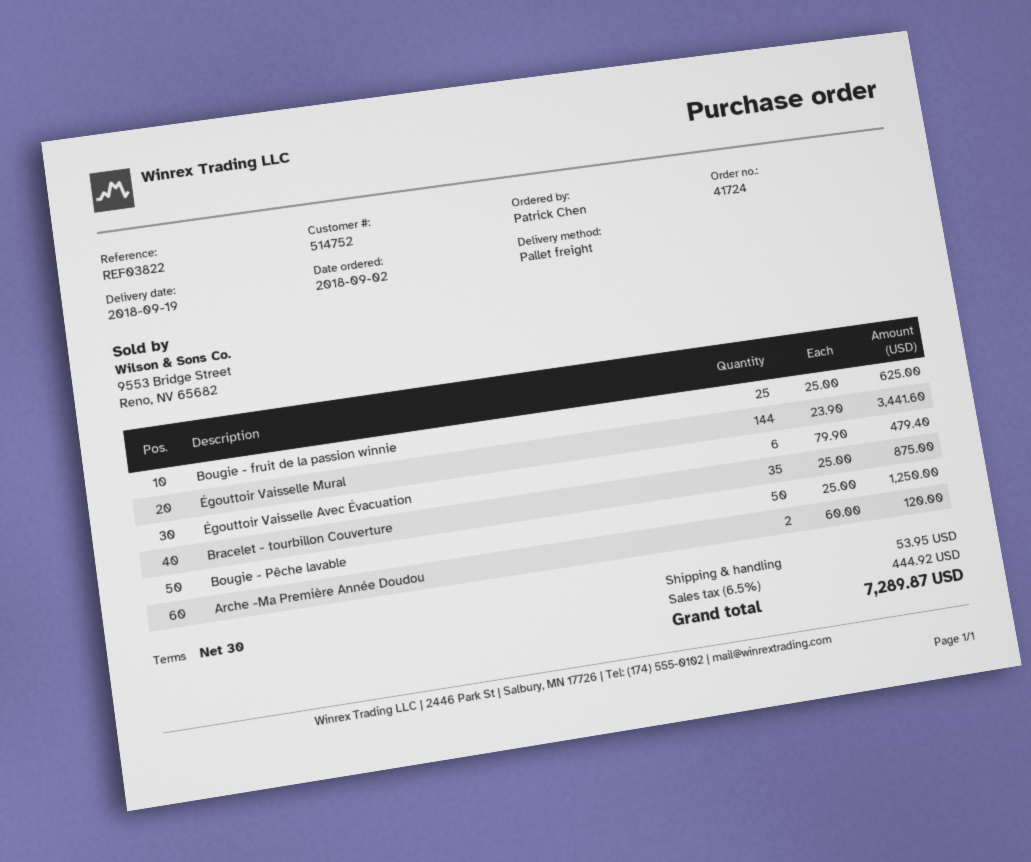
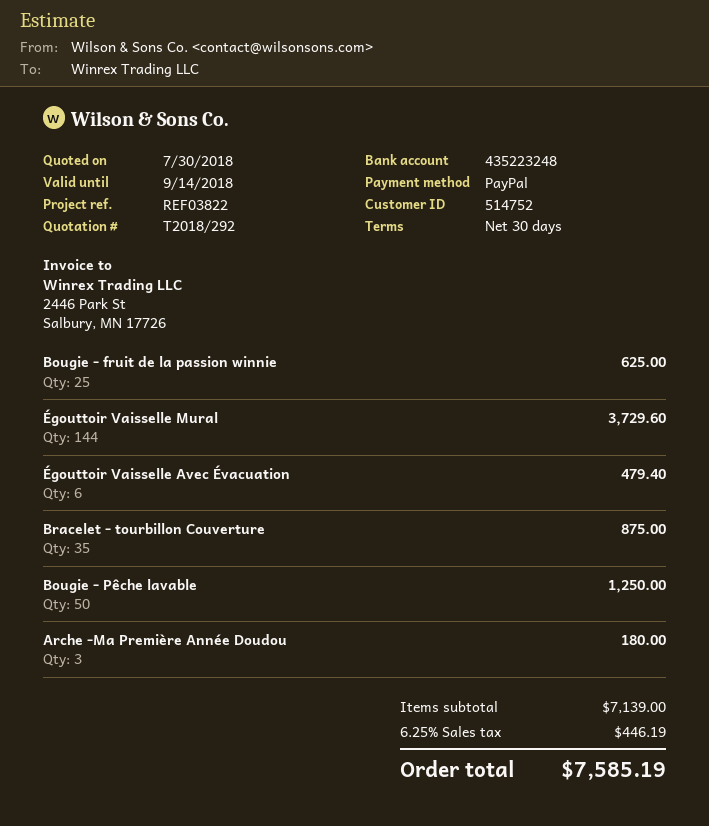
Égouttoir Vaisselle Mural: 144 for 3441.60 -> 144 for 3729.60
Arche -Ma Première Année Doudou: 2 for 120.00 -> 3 for 180.00
shipping: 53.95 -> none
tax: 6.5% = 444.92 -> 6.25% = 446.19
total: 7289.87 -> 7585.19

